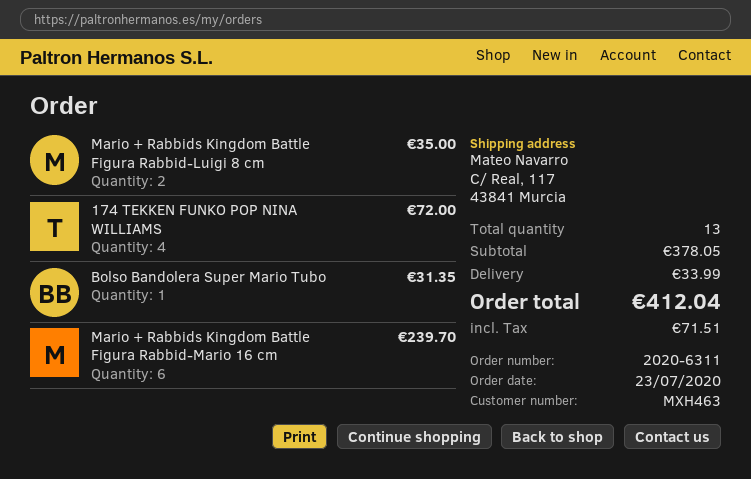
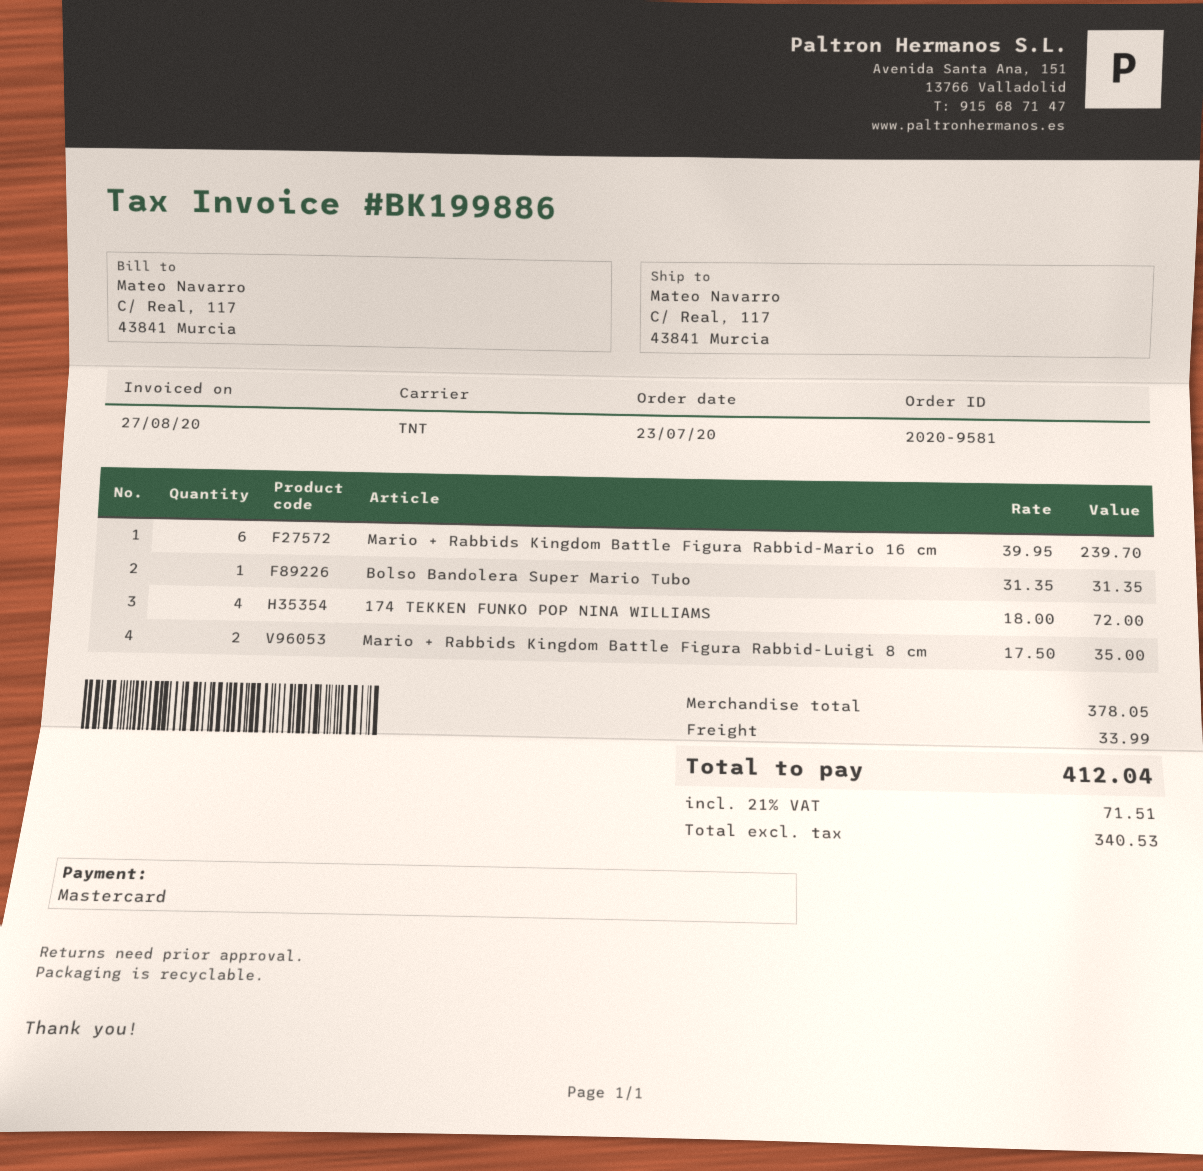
order number: 2020-6311 -> 2020-9581

